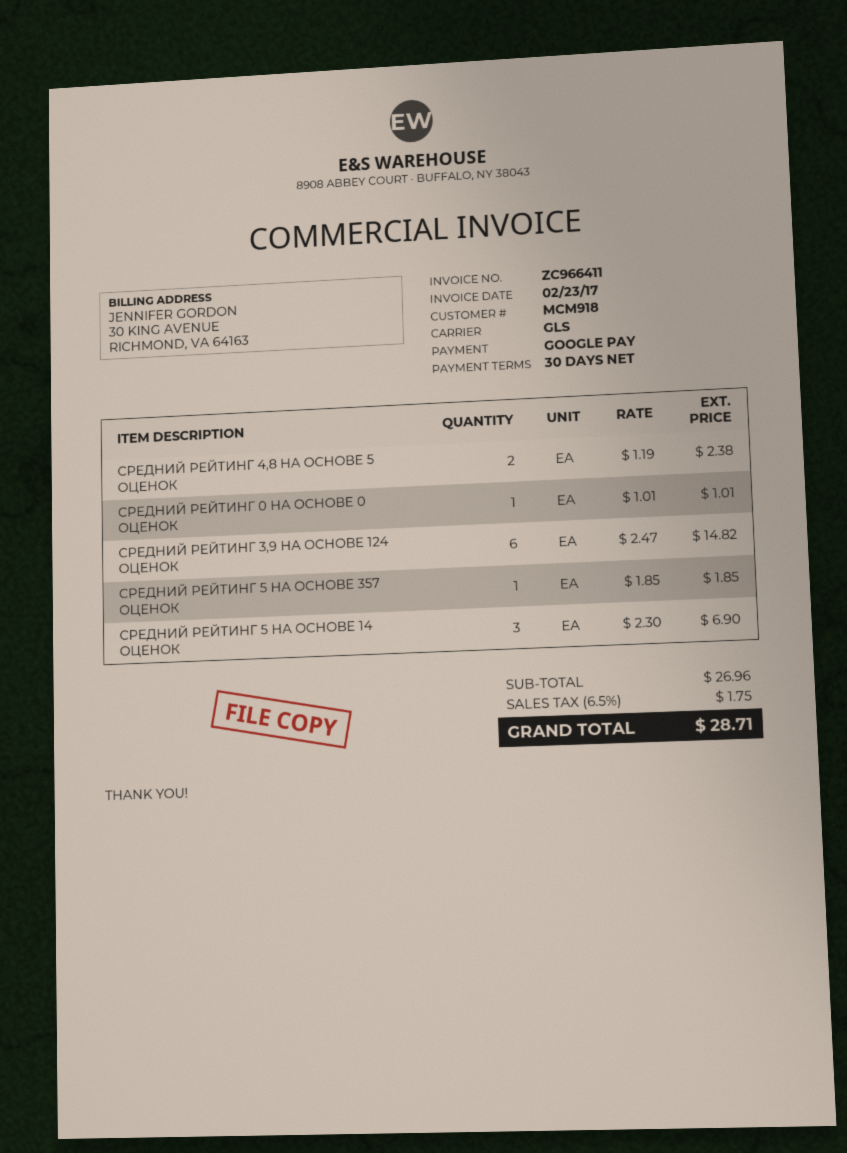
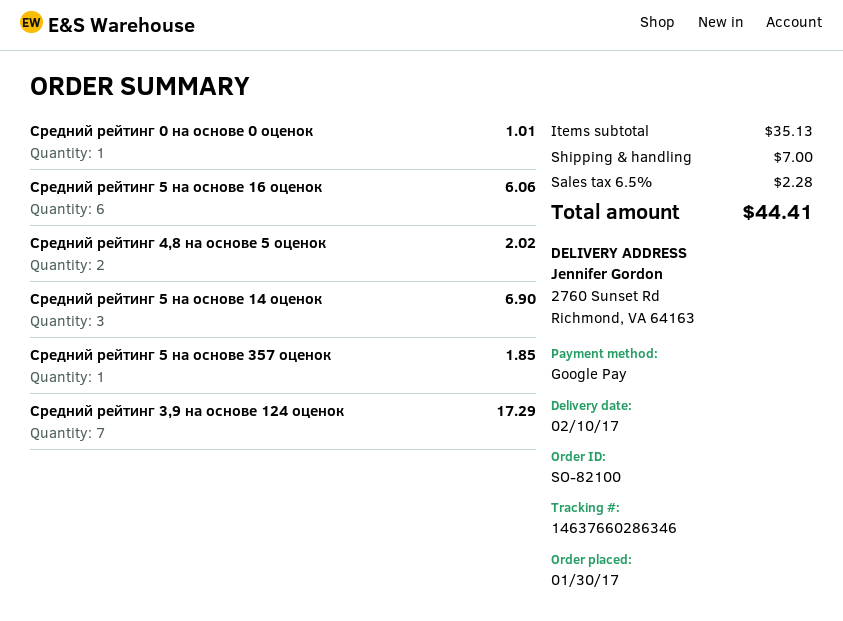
СРЕДНИЙ РЕЙТИНГ 4,8 НА ОСНОВЕ 5 ОЦЕНОК: 2 for 2.38 -> 2 for 2.02
СРЕДНИЙ РЕЙТИНГ 3,9 НА ОСНОВЕ 124 ОЦЕНОК: 6 for 14.82 -> 7 for 17.29
Средний рейтинг 5 на основе 16 оценок: none -> 6 for 6.06
subtotal: 26.96 -> 35.13
shipping: none -> 7.00
tax: 6.5% = 1.75 -> 6.5% = 2.28
total: 28.71 -> 44.41

